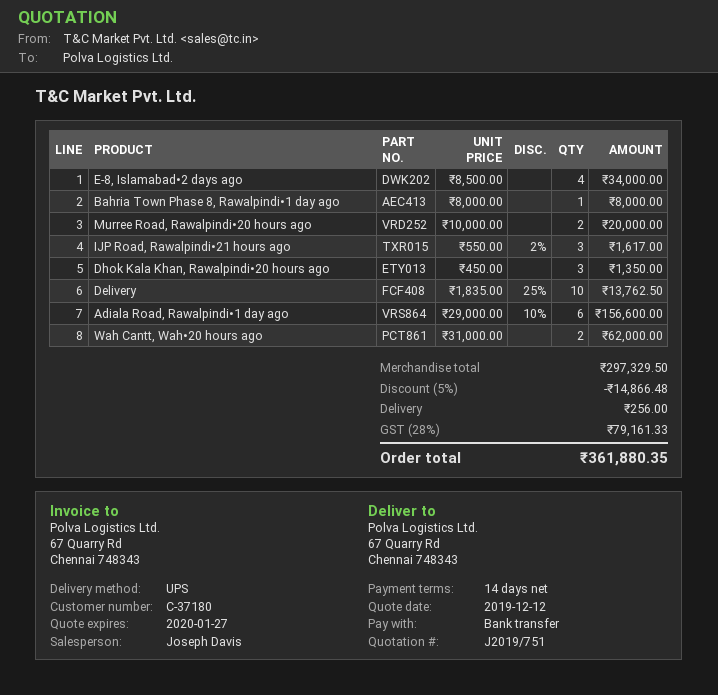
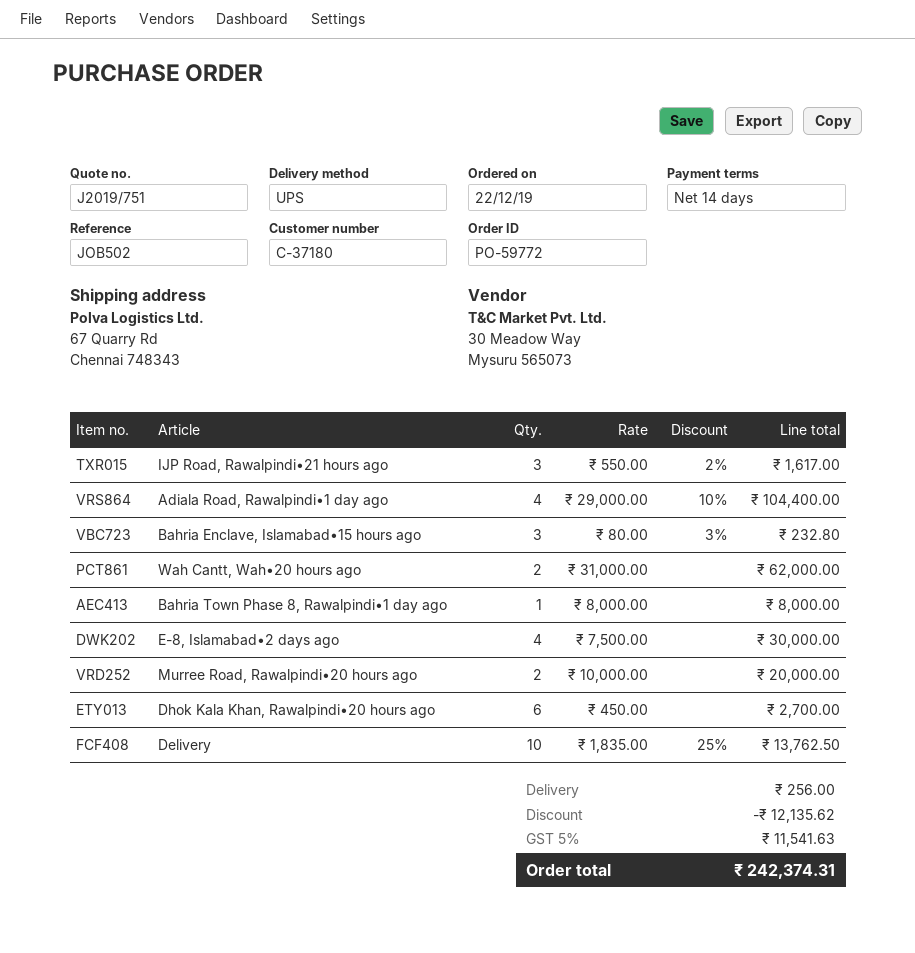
E-8, Islamabad•2 days ago: 4 x 8500.00 = 34000.00 -> 4 x 7500.00 = 30000.00
Dhok Kala Khan, Rawalpindi•20 hours ago: 3 x 450.00 = 1350.00 -> 6 x 450.00 = 2700.00
Adiala Road, Rawalpindi•1 day ago: 6 x 29000.00 - 10% = 156600.00 -> 4 x 29000.00 - 10% = 104400.00
Bahria Enclave, Islamabad•15 hours ago: none -> 3 x 80.00 - 3% = 232.80
discount: 14866.48 -> 12135.62
tax: 28% = 79161.33 -> 5% = 11541.63
total: 361880.35 -> 242374.31

